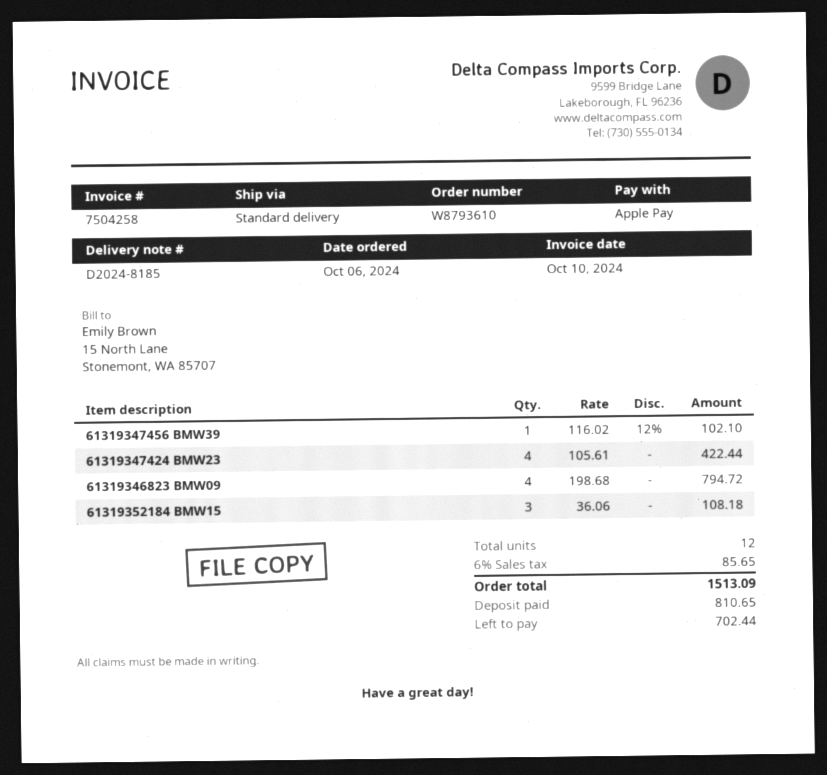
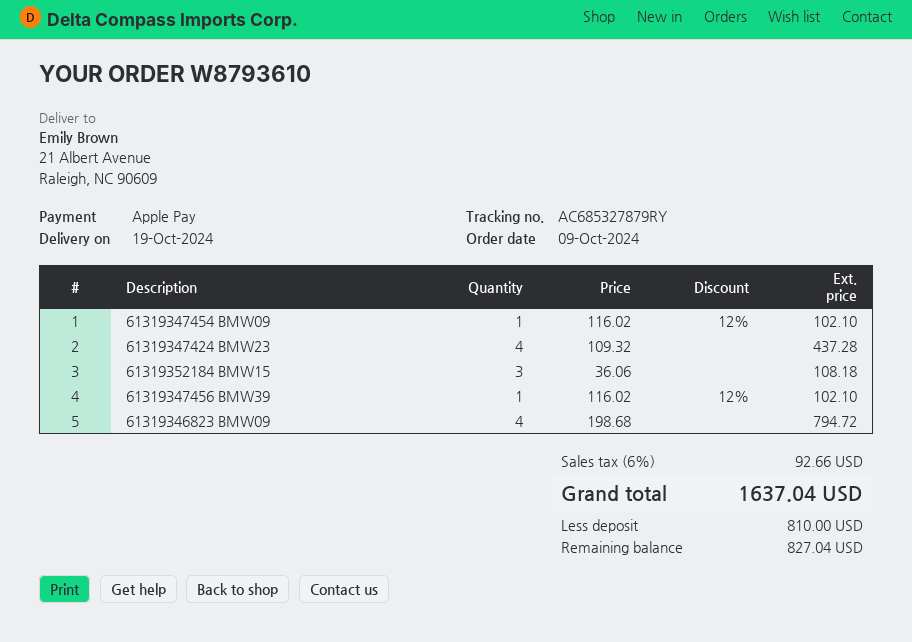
order date: 2024-10-06 -> 2024-10-09
61319347424 BMW23: 4 x 105.61 = 422.44 -> 4 x 109.32 = 437.28
61319347454 BMW09: none -> 1 x 116.02 - 12% = 102.10
tax: 6% = 85.65 -> 6% = 92.66
total: 1513.09 -> 1637.04
deposit: 810.65 -> 810.00
balance: 702.44 -> 827.04

